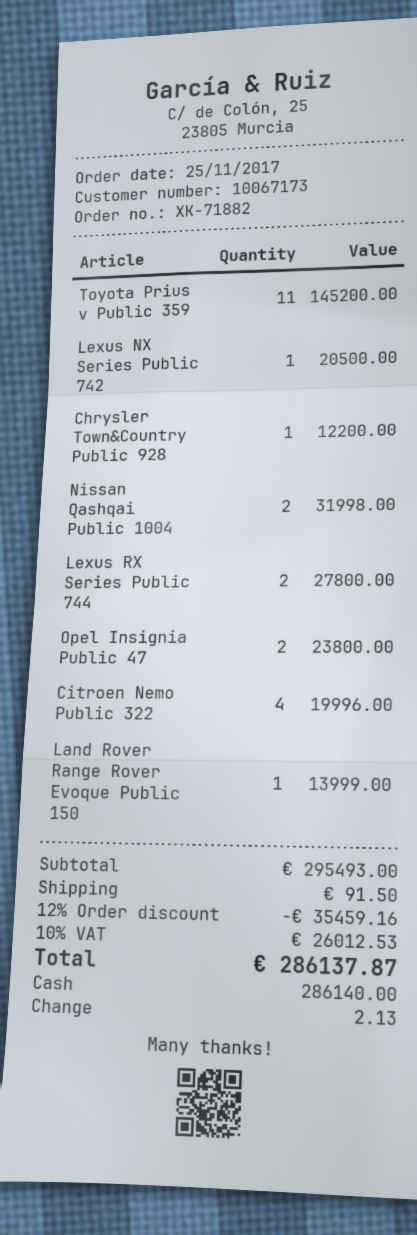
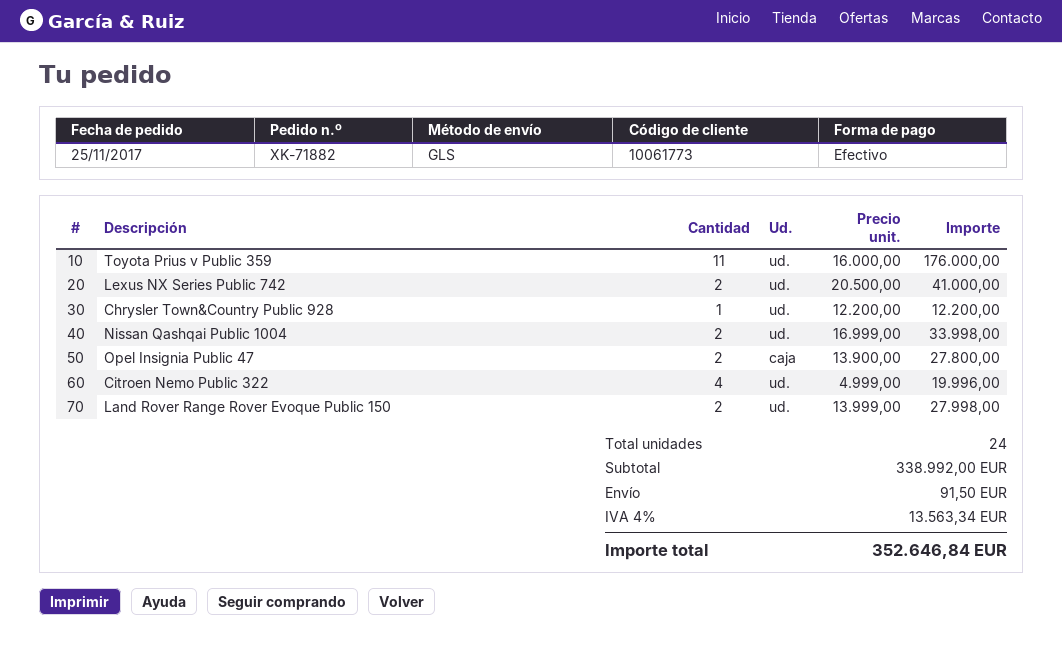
customer number: 10067173 -> 10061773
Toyota Prius v Public 359: 11 for 145200.00 -> 11 for 176000.00
Lexus NX Series Public 742: 1 for 20500.00 -> 2 for 41000.00
Nissan Qashqai Public 1004: 2 for 31998.00 -> 2 for 33998.00
Lexus RX Series Public 744: 2 for 27800.00 -> none
Opel Insignia Public 47: 2 for 23800.00 -> 2 for 27800.00
Land Rover Range Rover Evoque Public 150: 1 for 13999.00 -> 2 for 27998.00
subtotal: 295493.00 -> 338992.00
discount: 12% = 35459.16 -> none
tax: 10% = 26012.53 -> 4% = 13563.34
total: 286137.87 -> 352646.84

